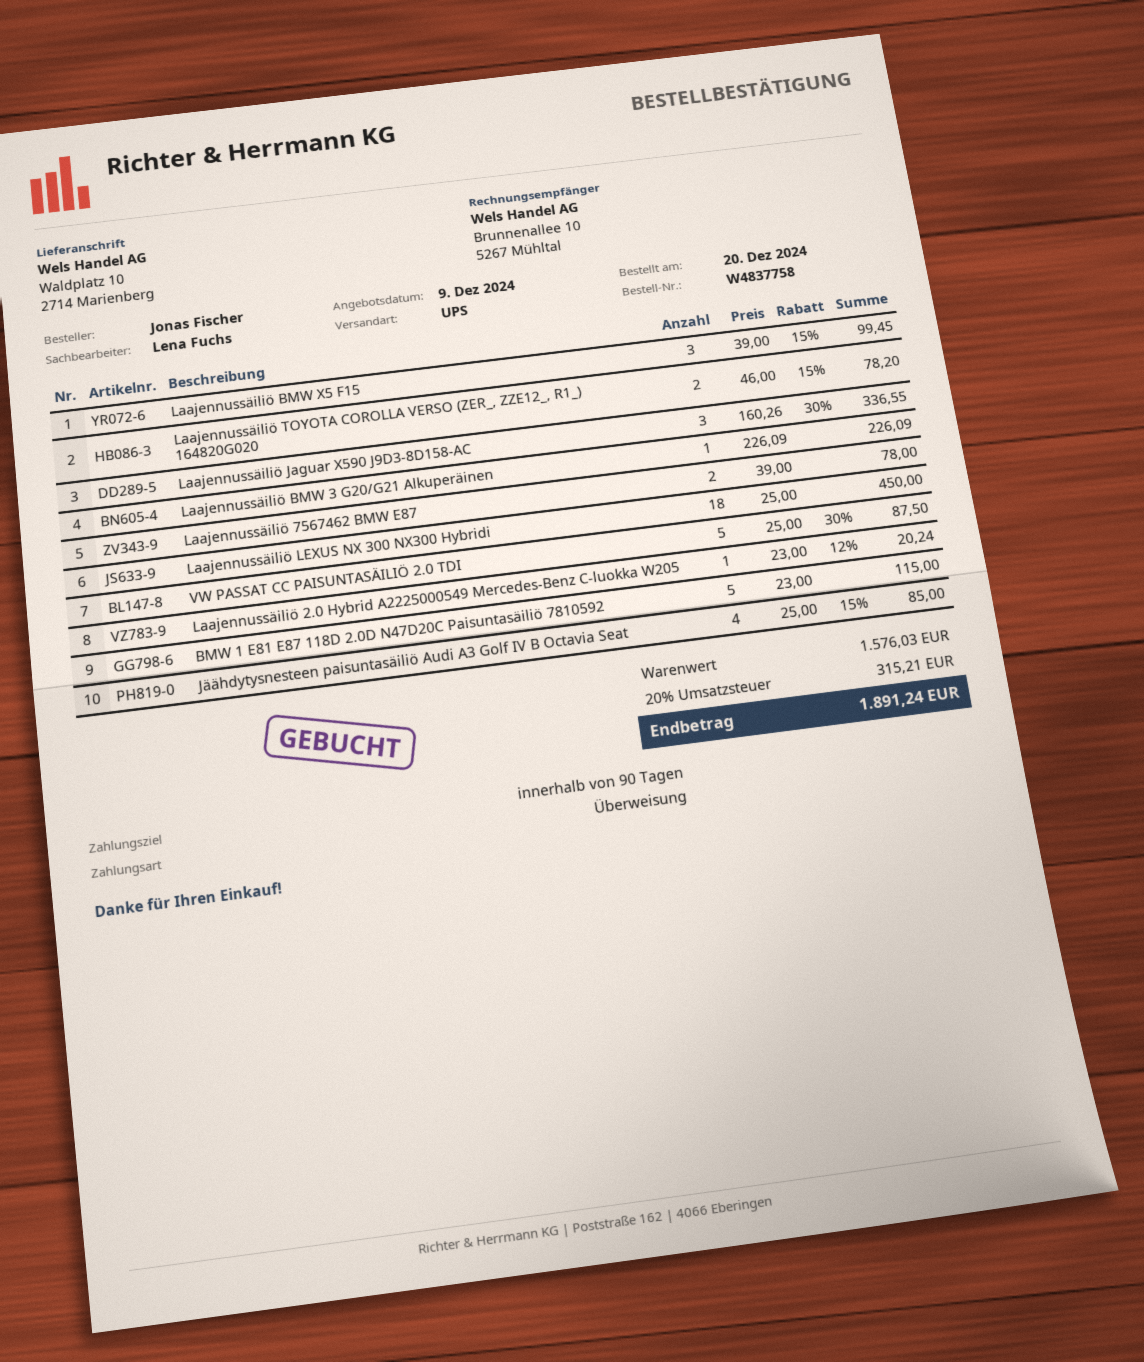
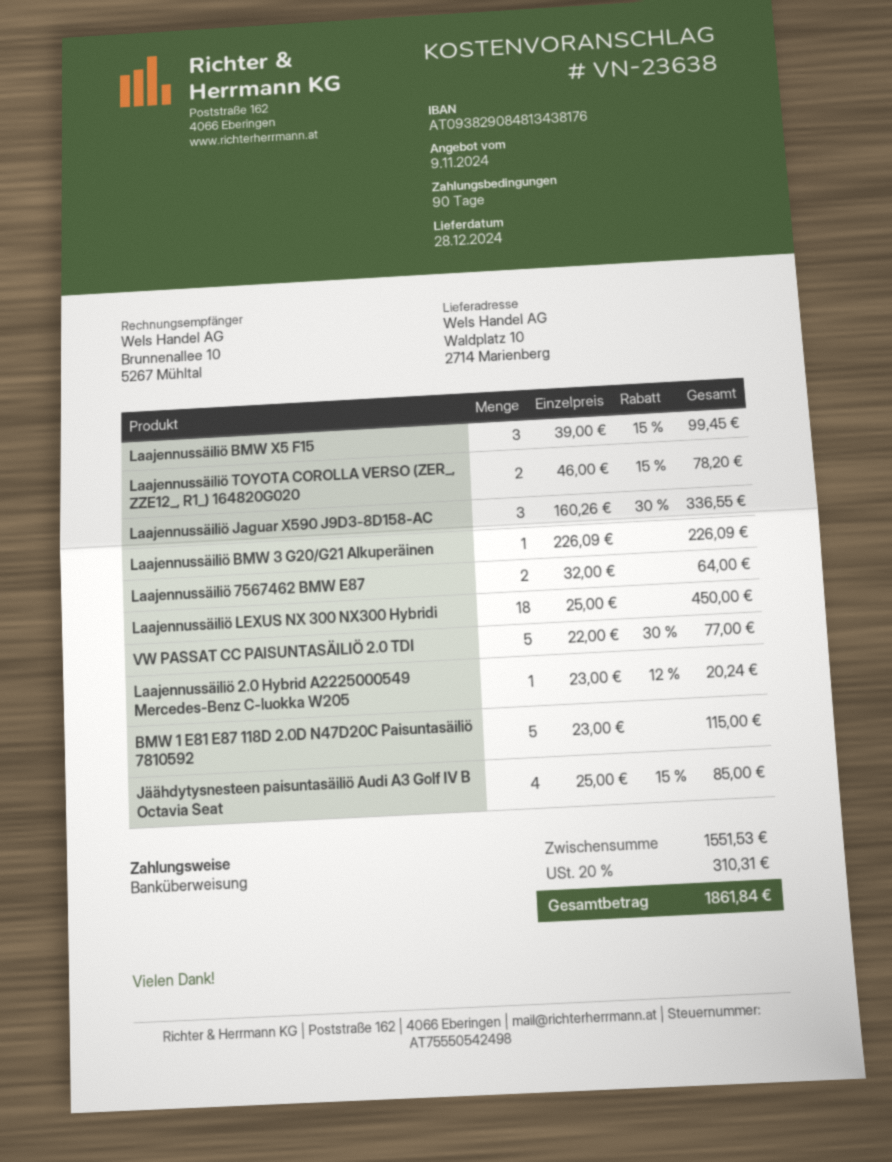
quote date: 2024-12-09 -> 2024-11-09
Laajennussäiliö 7567462 BMW E87: 2 x 39.00 = 78.00 -> 2 x 32.00 = 64.00
VW PASSAT CC PAISUNTASÄILIÖ 2.0 TDI: 5 x 25.00 - 30% = 87.50 -> 5 x 22.00 - 30% = 77.00
subtotal: 1576.03 -> 1551.53
tax: 20% = 315.21 -> 20% = 310.31
total: 1891.24 -> 1861.84

